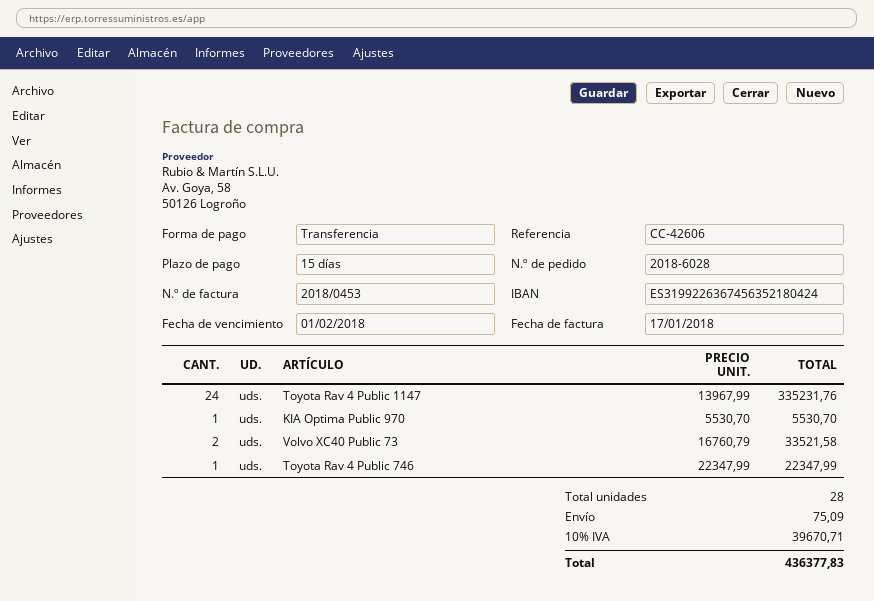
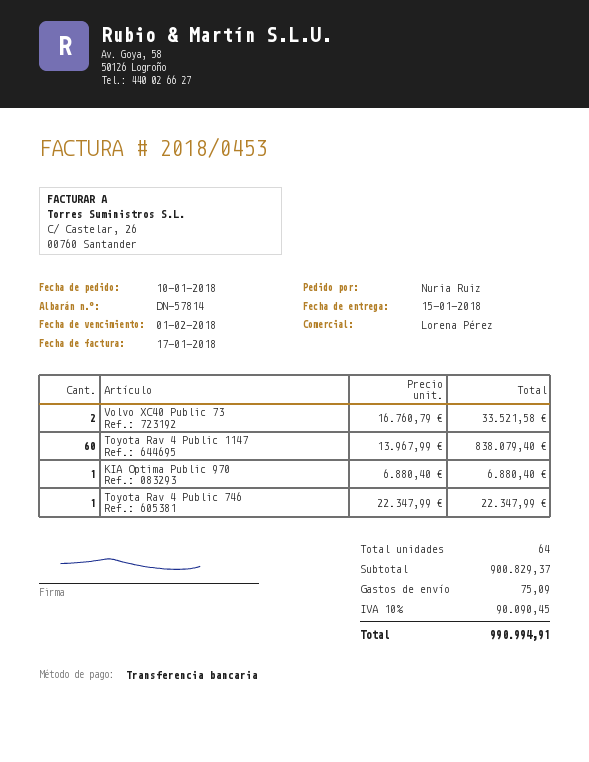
Toyota Rav 4 Public 1147: 24 x 13967.99 = 335231.76 -> 60 x 13967.99 = 838079.40
KIA Optima Public 970: 1 x 5530.70 = 5530.70 -> 1 x 6880.40 = 6880.40
total quantity: 28 -> 64
tax: 10% = 39670.71 -> 10% = 90090.45
total: 436377.83 -> 990994.91

